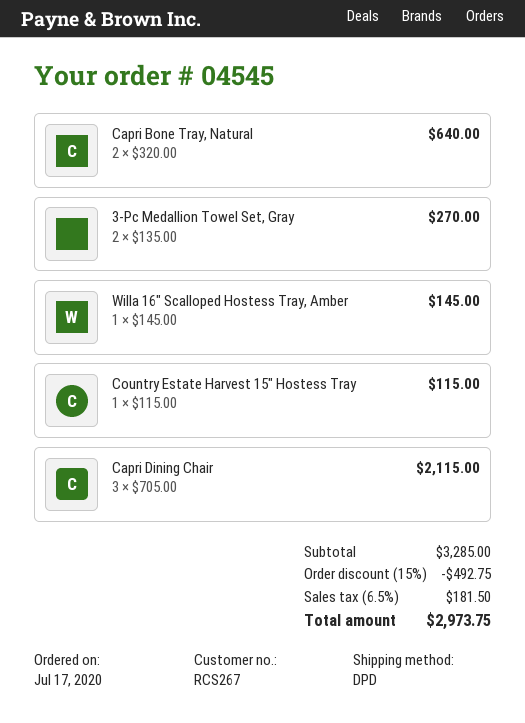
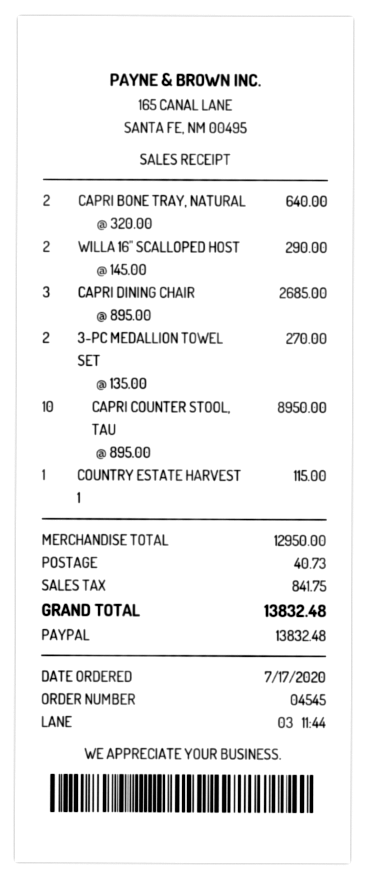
Willa 16" Scalloped Hostess Tray, Amber: 1 x 145.00 = 145.00 -> 2 x 145.00 = 290.00
Capri Dining Chair: 3 x 705.00 = 2115.00 -> 3 x 895.00 = 2685.00
CAPRI COUNTER STOOL, TAU: none -> 10 x 895.00 = 8950.00
subtotal: 3285.00 -> 12950.00
discount: 15% = 492.75 -> none
shipping: none -> 40.73
tax: 181.50 -> 841.75
total: 2973.75 -> 13832.48

